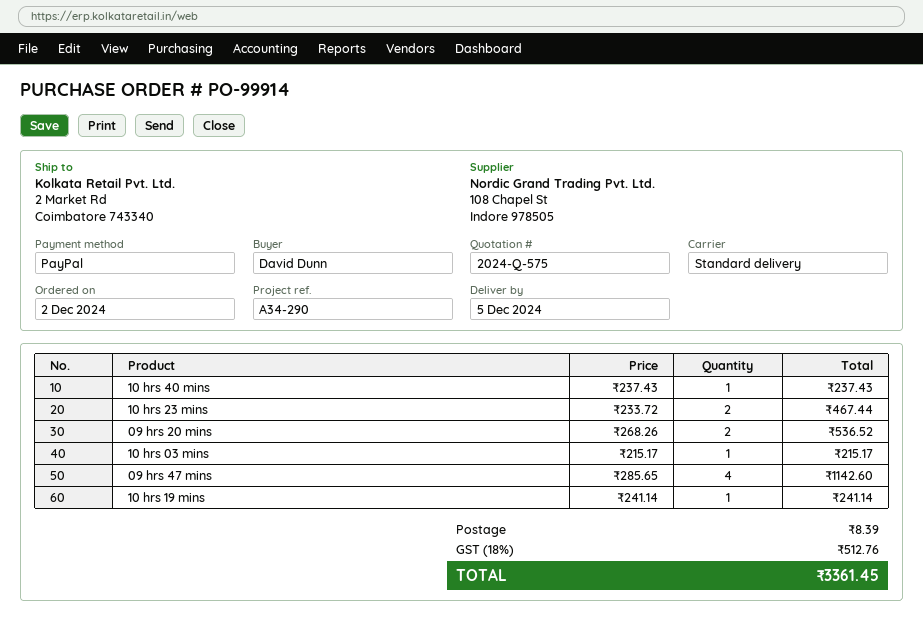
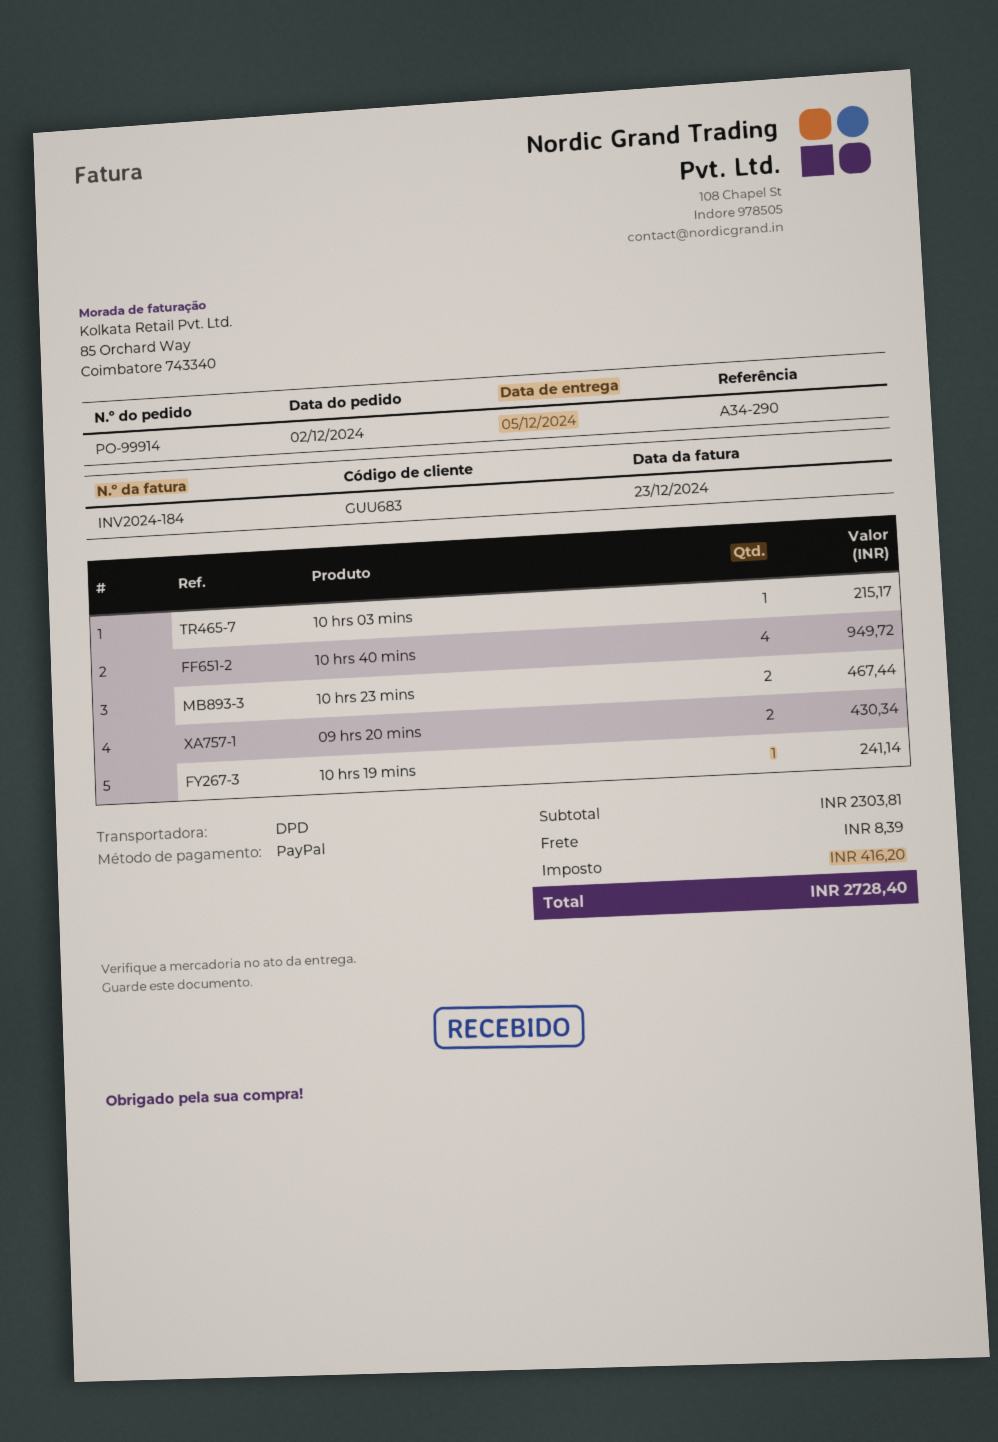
shipping method: standard -> DPD
10 hrs 40 mins: 1 for 237.43 -> 4 for 949.72
09 hrs 20 mins: 2 for 536.52 -> 2 for 430.34
09 hrs 47 mins: 4 for 1142.60 -> none
tax: 512.76 -> 416.20
total: 3361.45 -> 2728.40

